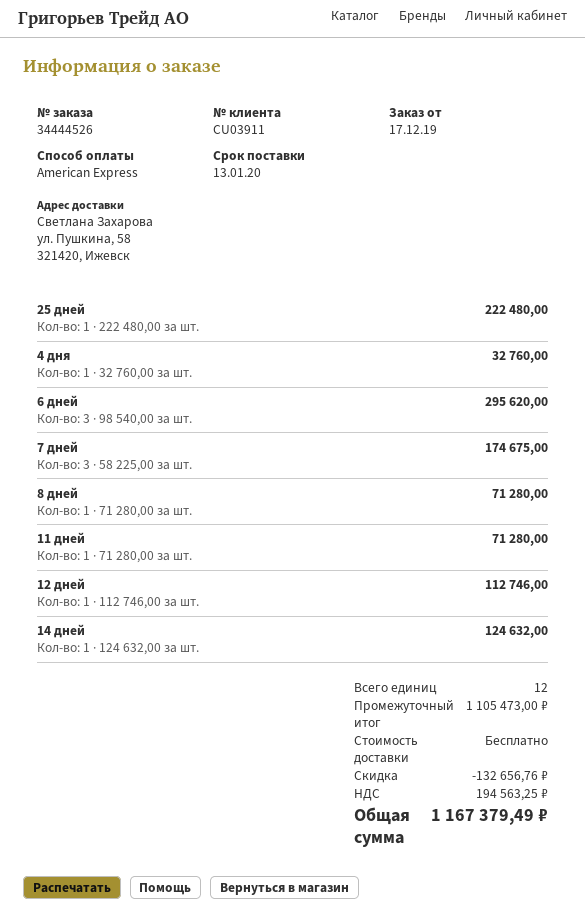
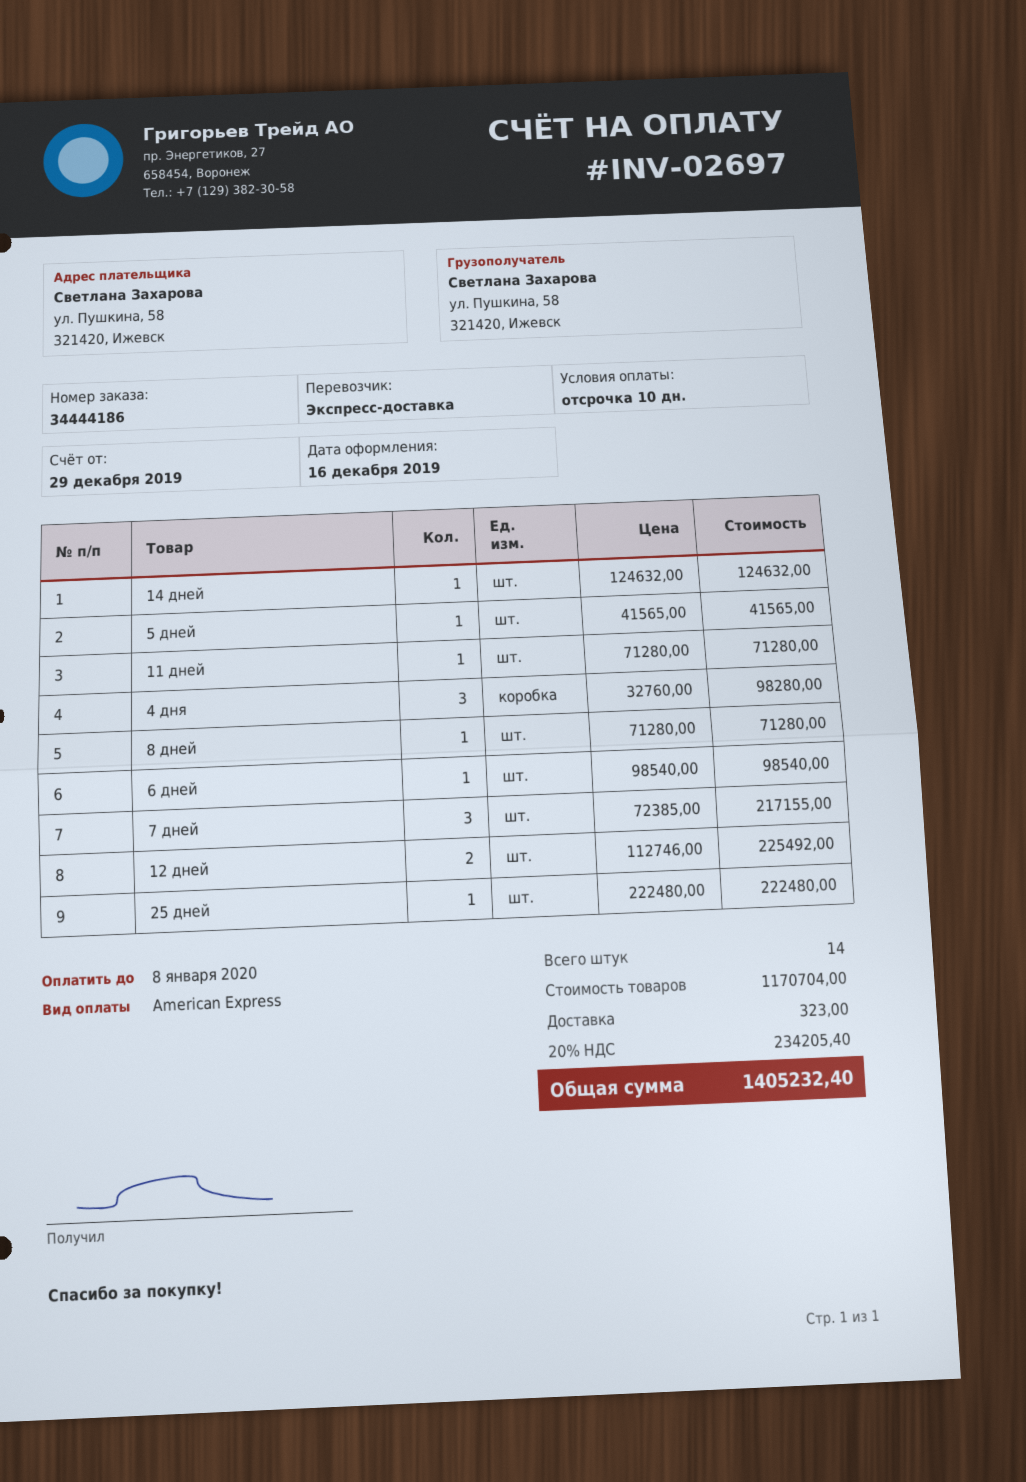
order number: 34444526 -> 34444186
order date: 2019-12-17 -> 2019-12-16
4 дня: 1 x 32760.00 = 32760.00 -> 3 x 32760.00 = 98280.00
6 дней: 3 x 98540.00 = 295620.00 -> 1 x 98540.00 = 98540.00
7 дней: 3 x 58225.00 = 174675.00 -> 3 x 72385.00 = 217155.00
12 дней: 1 x 112746.00 = 112746.00 -> 2 x 112746.00 = 225492.00
5 дней: none -> 1 x 41565.00 = 41565.00
total quantity: 12 -> 14
subtotal: 1105473.00 -> 1170704.00
discount: 132656.76 -> none
shipping: 0.00 -> 323.00
tax: 194563.25 -> 234205.40
total: 1167379.49 -> 1405232.40

